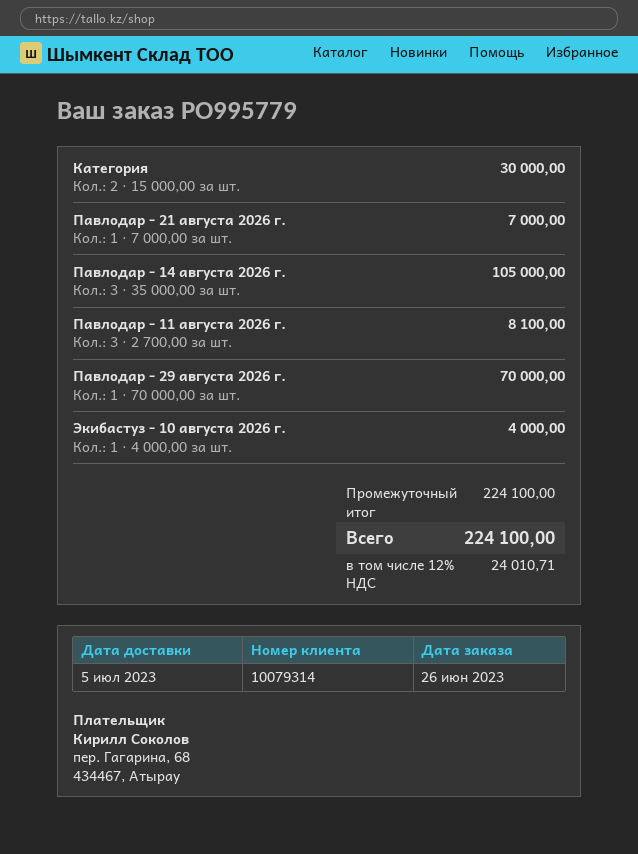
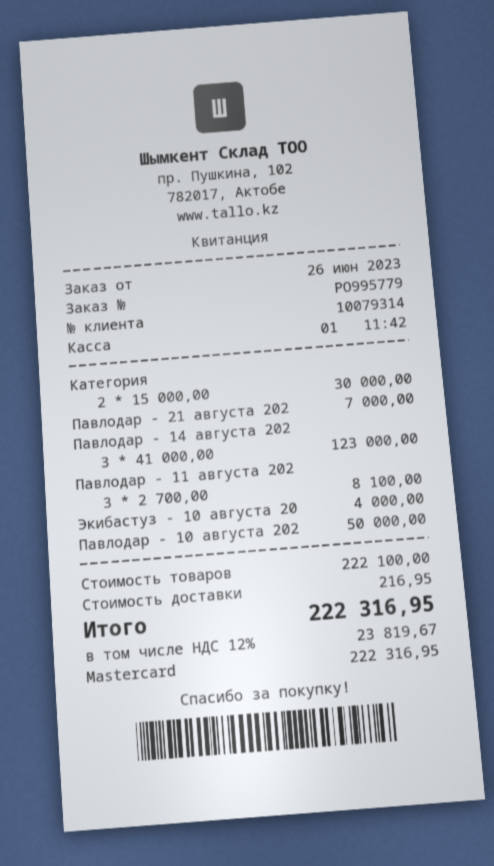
Павлодар - 14 августа 2026 г.: 3 x 35000.00 = 105000.00 -> 3 x 41000.00 = 123000.00
Павлодар - 29 августа 2026 г.: 1 x 70000.00 = 70000.00 -> none
Павлодар - 10 августа 202: none -> 1 x 50000.00 = 50000.00
subtotal: 224100.00 -> 222100.00
shipping: none -> 216.95
tax: 12% = 24010.71 -> 12% = 23819.67
total: 224100.00 -> 222316.95

